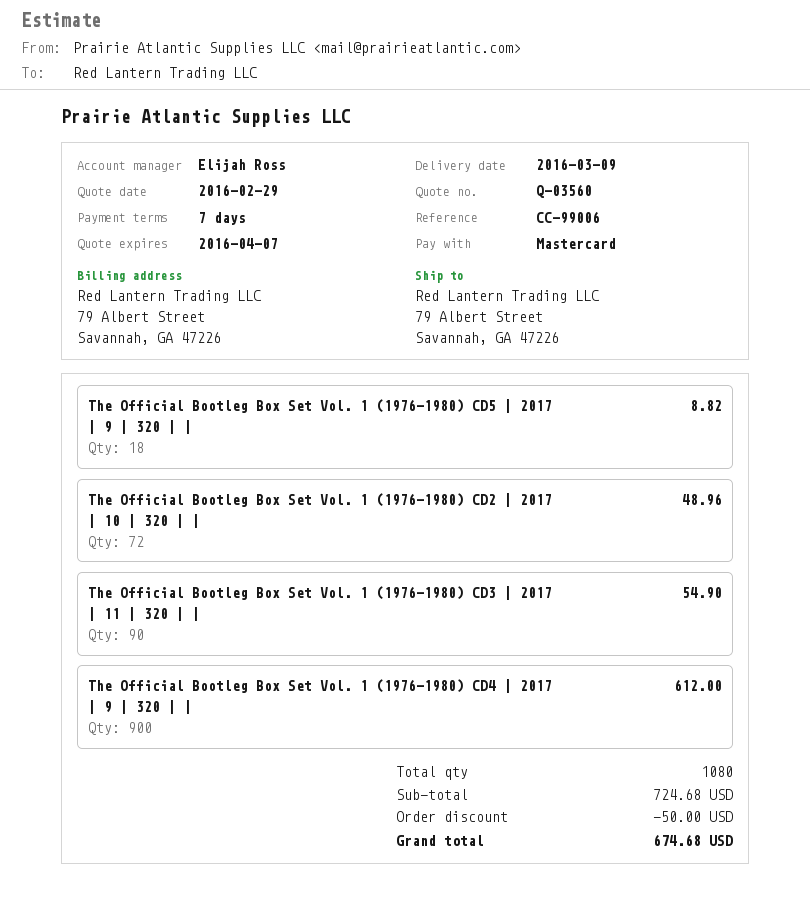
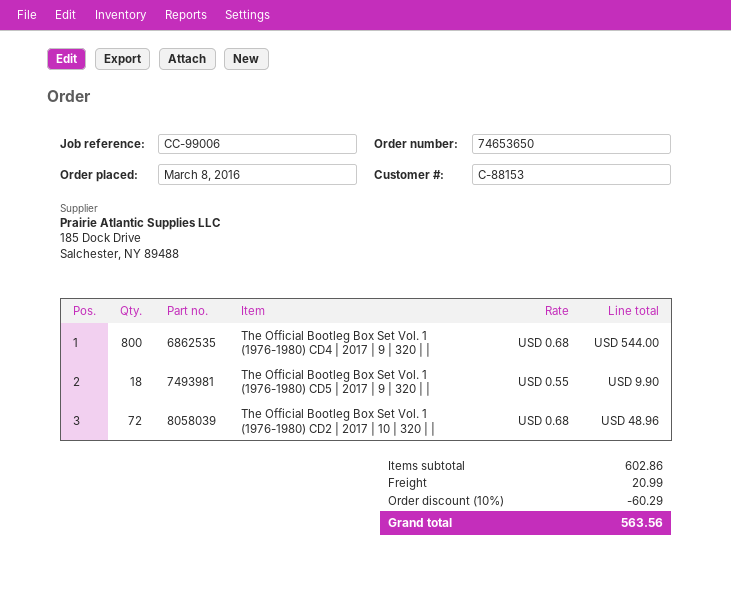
The Official Bootleg Box Set Vol. 1 (1976-1980) CD5 | 2017 | 9 | 320 | |: 18 for 8.82 -> 18 for 9.90
The Official Bootleg Box Set Vol. 1 (1976-1980) CD3 | 2017 | 11 | 320 | |: 90 for 54.90 -> none
The Official Bootleg Box Set Vol. 1 (1976-1980) CD4 | 2017 | 9 | 320 | |: 900 for 612.00 -> 800 for 544.00
subtotal: 724.68 -> 602.86
discount: 50.00 -> 60.29
shipping: none -> 20.99
total: 674.68 -> 563.56

